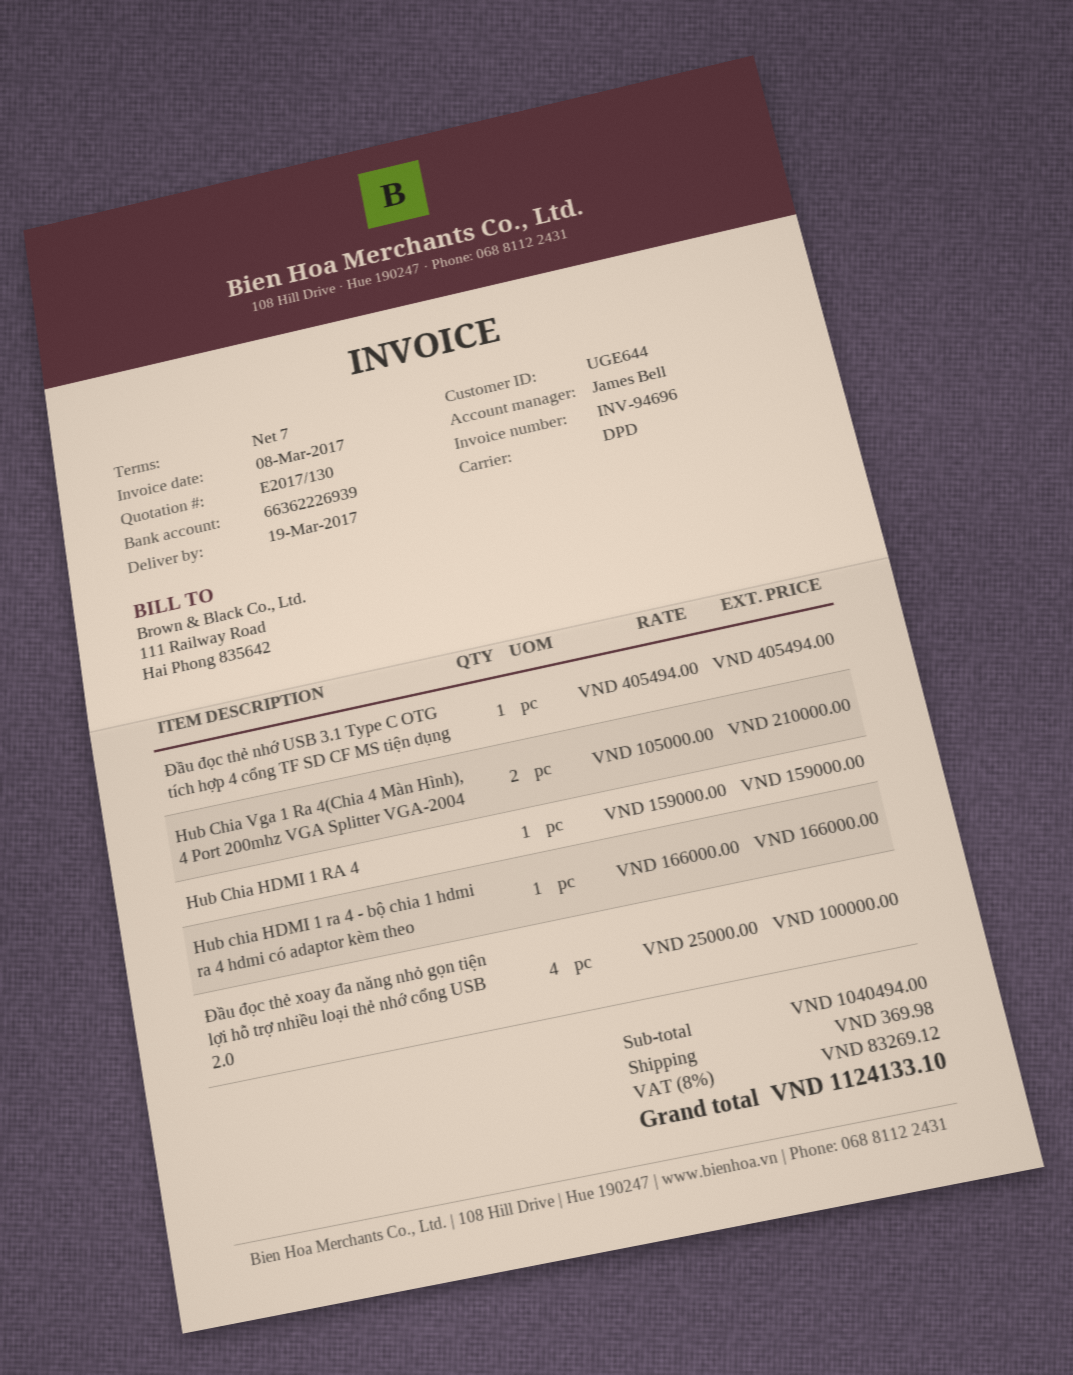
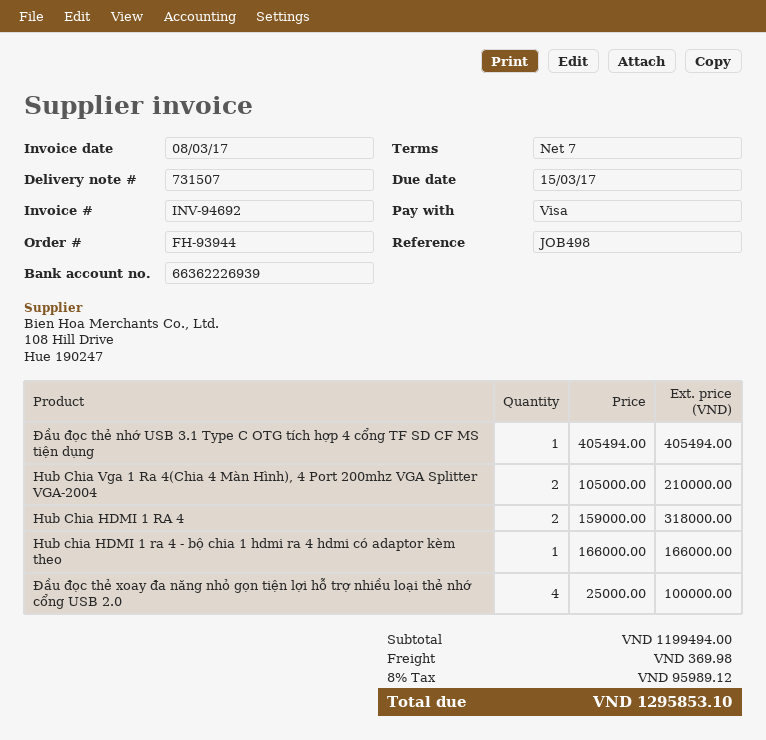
invoice number: INV-94696 -> INV-94692
Hub Chia HDMI 1 RA 4: 1 x 159000.00 = 159000.00 -> 2 x 159000.00 = 318000.00
subtotal: 1040494.00 -> 1199494.00
tax: 8% = 83269.12 -> 8% = 95989.12
total: 1124133.10 -> 1295853.10

